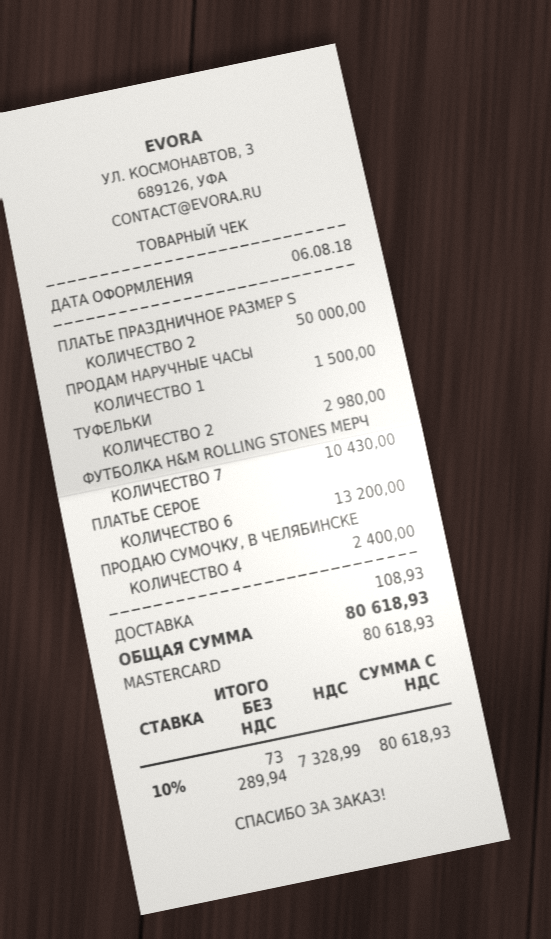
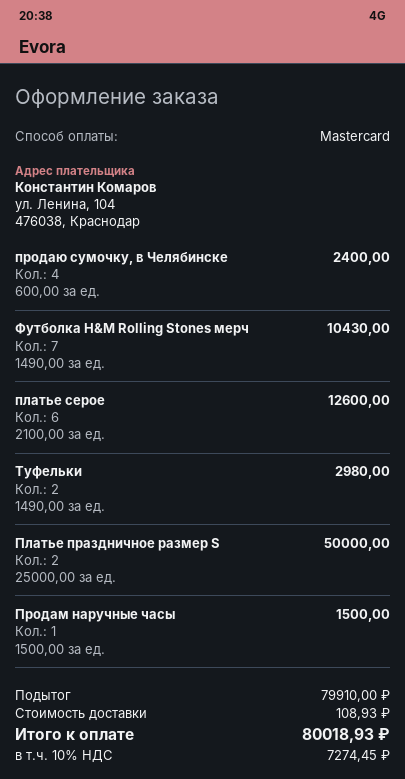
ПЛАТЬЕ СЕРОЕ: 6 for 13200.00 -> 6 for 12600.00
tax: 10% = 7328.99 -> 10% = 7274.45
total: 80618.93 -> 80018.93

